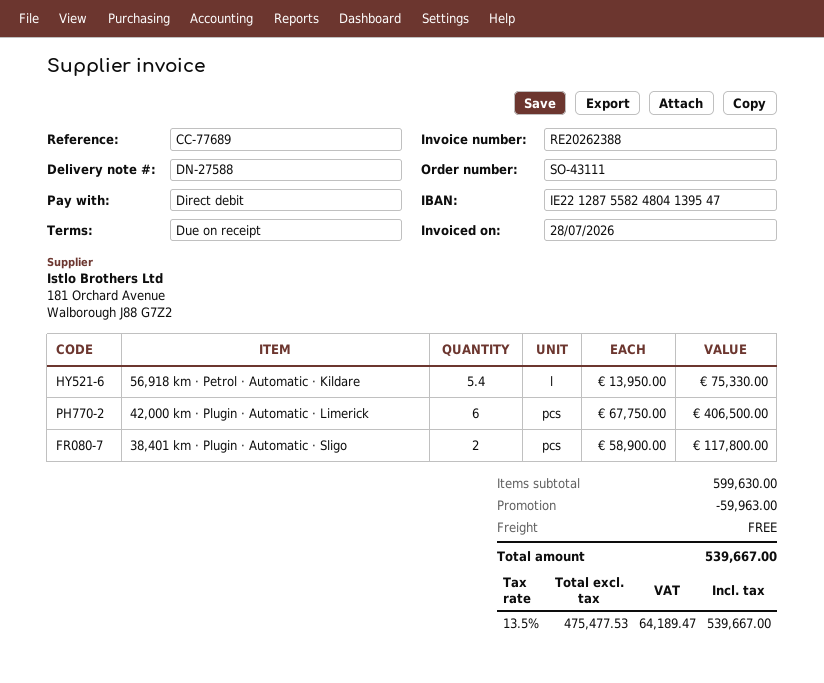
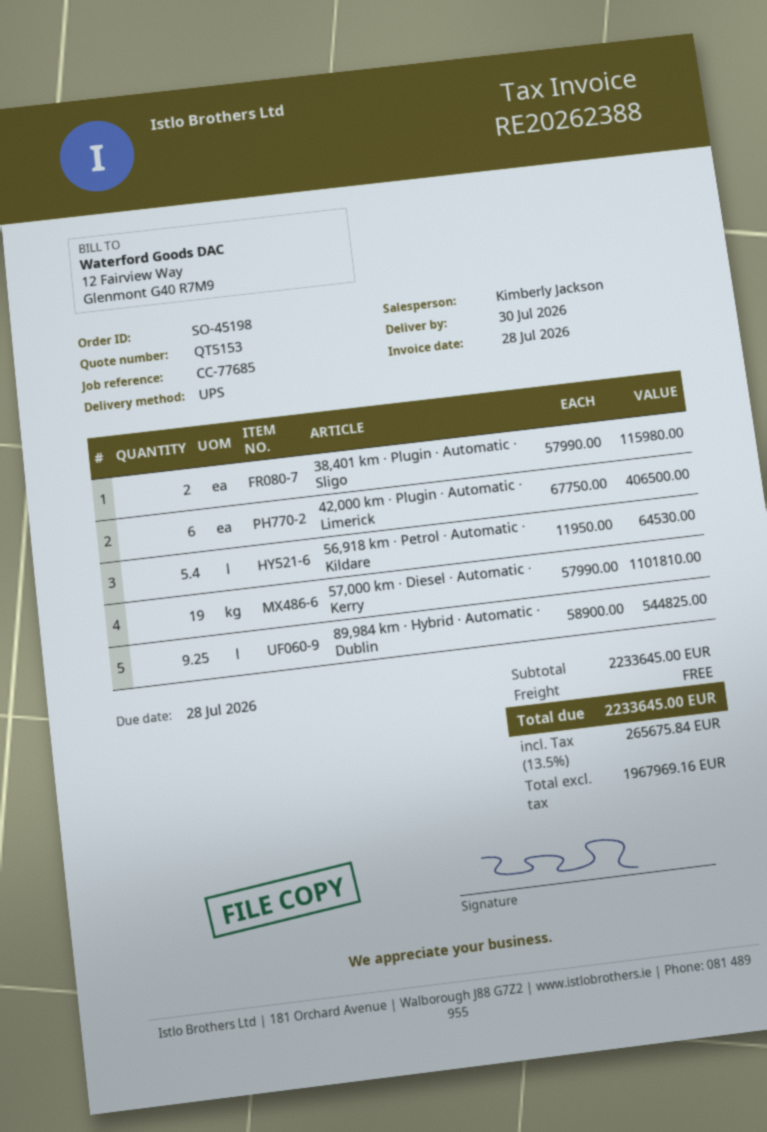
order number: SO-43111 -> SO-45198
reference: CC-77689 -> CC-77685
56,918 km · Petrol · Automatic · Kildare: 5.4 x 13950.00 = 75330.00 -> 5.4 x 11950.00 = 64530.00
38,401 km · Plugin · Automatic · Sligo: 2 x 58900.00 = 117800.00 -> 2 x 57990.00 = 115980.00
57,000 km · Diesel · Automatic · Kerry: none -> 19 x 57990.00 = 1101810.00
89,984 km · Hybrid · Automatic · Dublin: none -> 9.25 x 58900.00 = 544825.00
subtotal: 599630.00 -> 2233645.00
discount: 59963.00 -> none
net: 475477.53 -> 1967969.16
tax: 13.5% = 64189.47 -> 13.5% = 265675.84
total: 539667.00 -> 2233645.00

